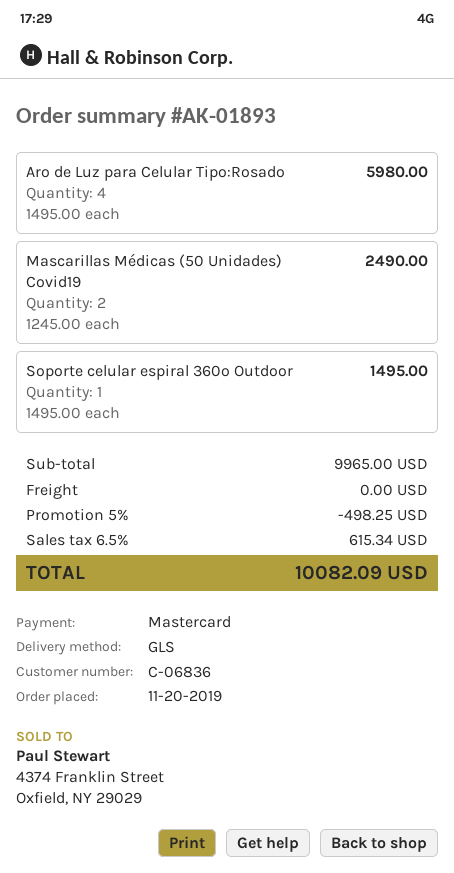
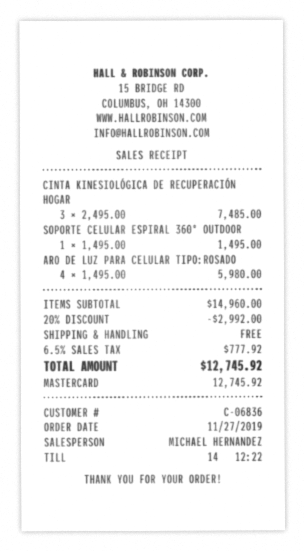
order date: 2019-11-20 -> 2019-11-27
Mascarillas Médicas (50 Unidades) Covid19: 2 x 1245.00 = 2490.00 -> none
CINTA KINESIOLÓGICA DE RECUPERACIÓN HOGAR: none -> 3 x 2495.00 = 7485.00
subtotal: 9965.00 -> 14960.00
discount: 5% = 498.25 -> 20% = 2992.00
tax: 6.5% = 615.34 -> 6.5% = 777.92
total: 10082.09 -> 12745.92

